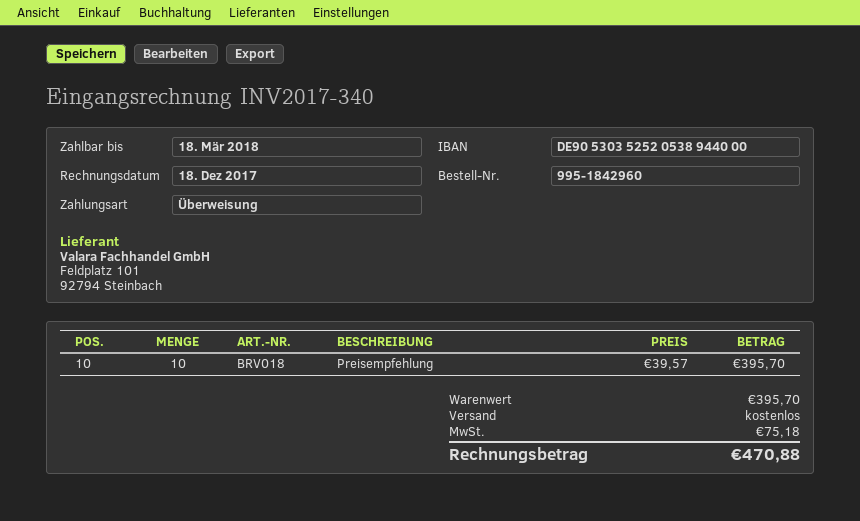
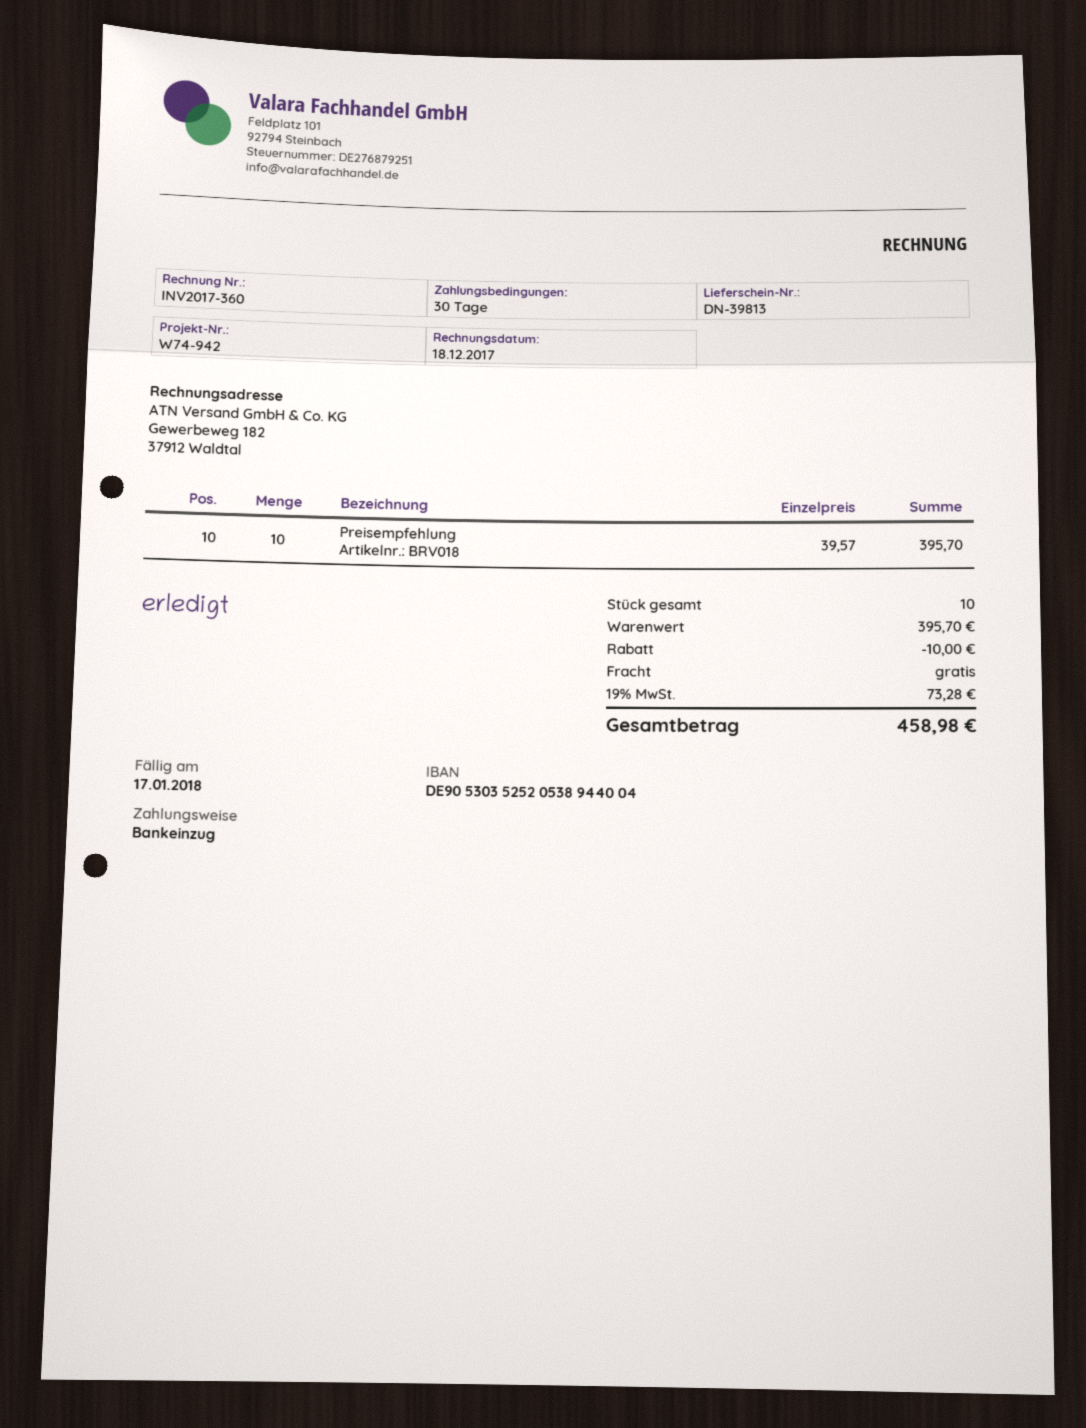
invoice number: INV2017-340 -> INV2017-360
due date: 2018-03-18 -> 2018-01-17
payment method: bank transfer -> direct debit
bank account: DE90530352520538944000 -> DE90530352520538944004
discount: none -> 10.00
tax: 75.18 -> 73.28
total: 470.88 -> 458.98

